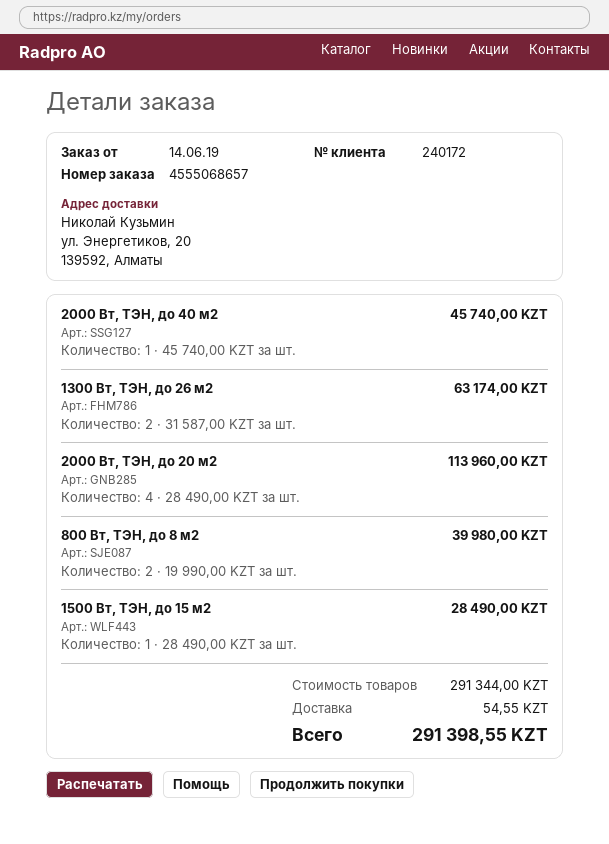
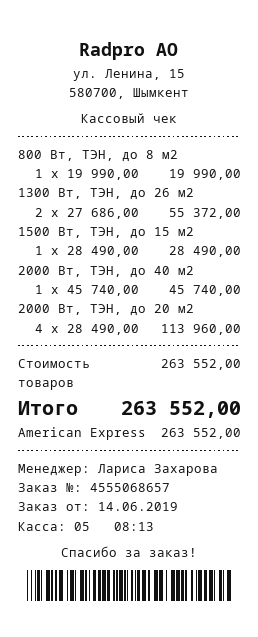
1300 Вт, ТЭН, до 26 м2: 2 x 31587.00 = 63174.00 -> 2 x 27686.00 = 55372.00
800 Вт, ТЭН, до 8 м2: 2 x 19990.00 = 39980.00 -> 1 x 19990.00 = 19990.00
subtotal: 291344.00 -> 263552.00
shipping: 54.55 -> none
total: 291398.55 -> 263552.00

